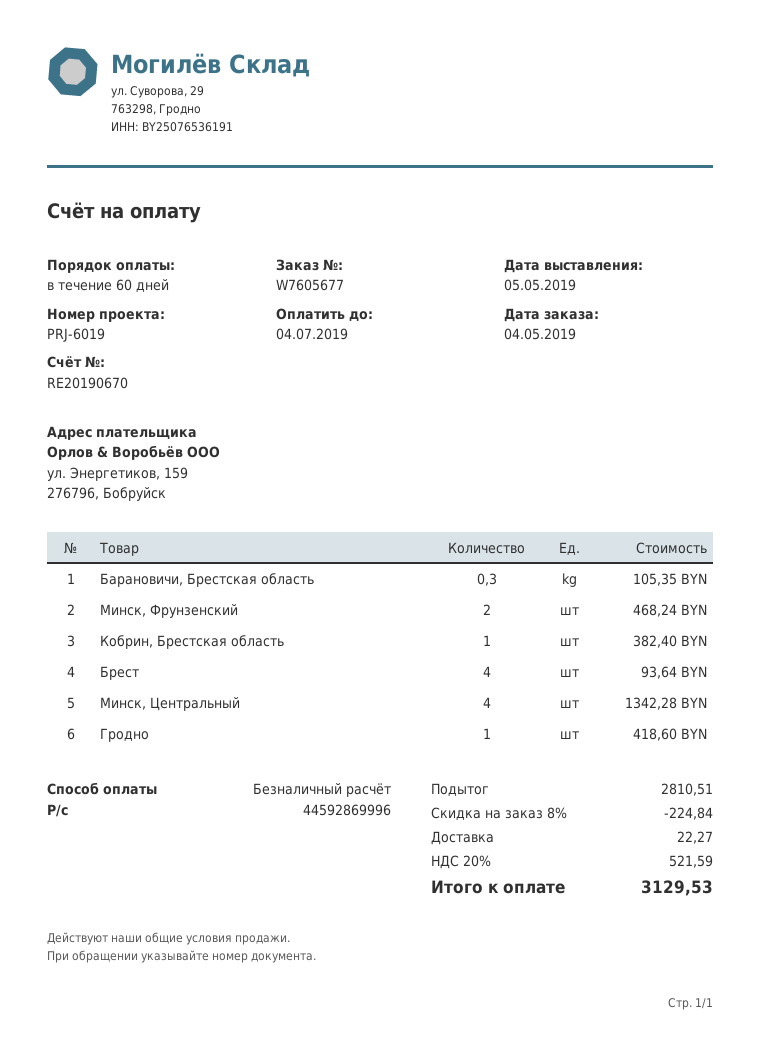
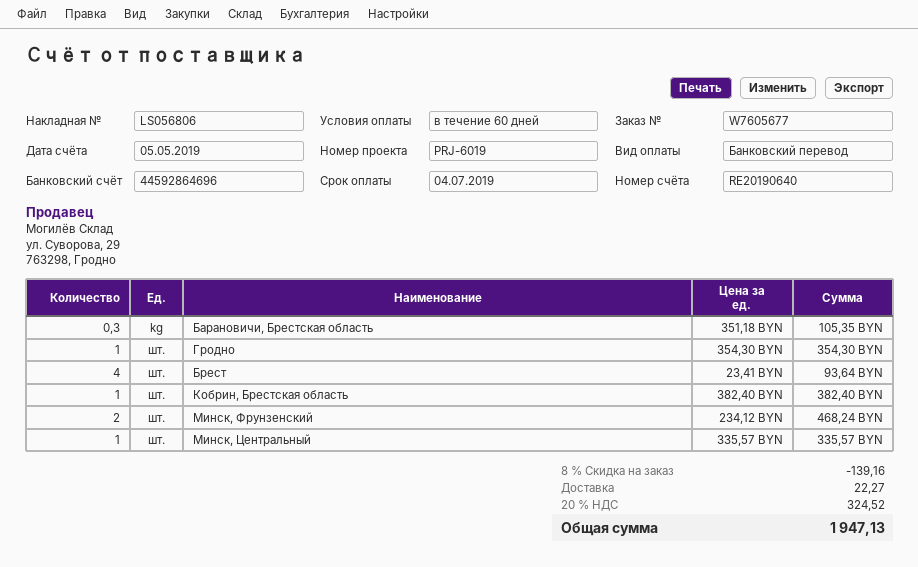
invoice number: RE20190670 -> RE20190640
bank account: 44592869996 -> 44592864696
Минск, Центральный: 4 for 1342.28 -> 1 for 335.57
Гродно: 1 for 418.60 -> 1 for 354.30
discount: 8% = 224.84 -> 8% = 139.16
tax: 20% = 521.59 -> 20% = 324.52
total: 3129.53 -> 1947.13

